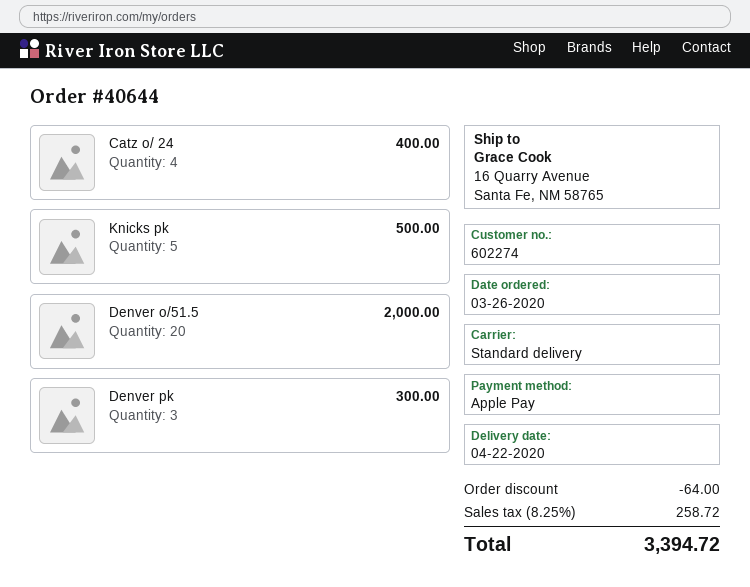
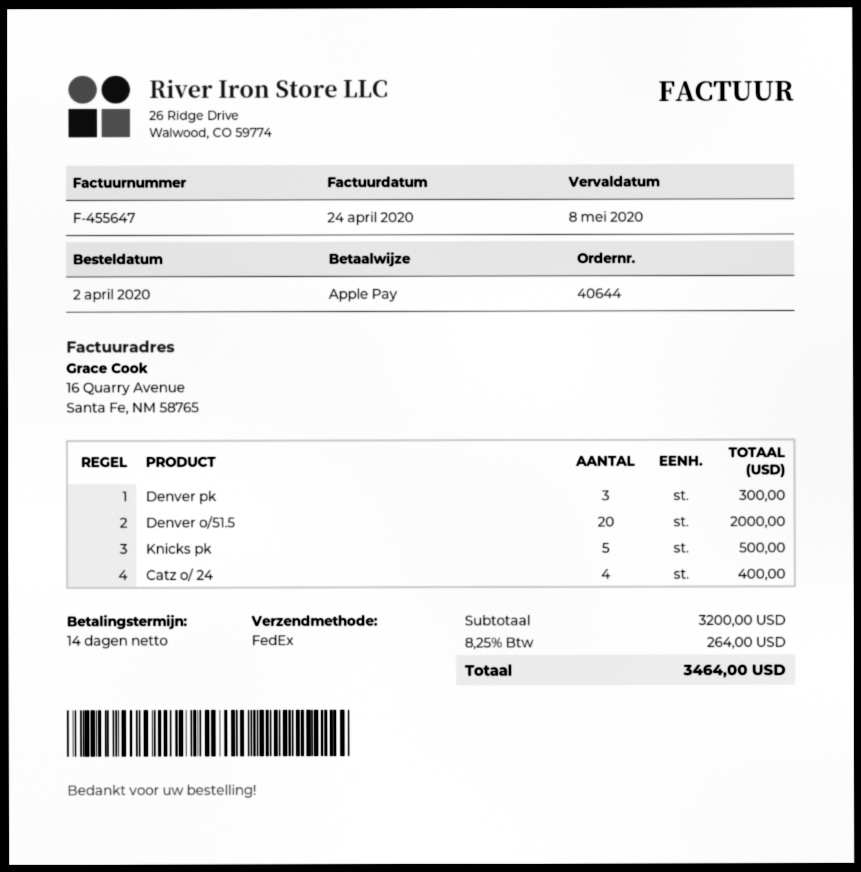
order date: 2020-03-26 -> 2020-04-02
shipping method: standard -> FedEx
discount: 64.00 -> none
tax: 8.25% = 258.72 -> 8.25% = 264.00
total: 3394.72 -> 3464.00

